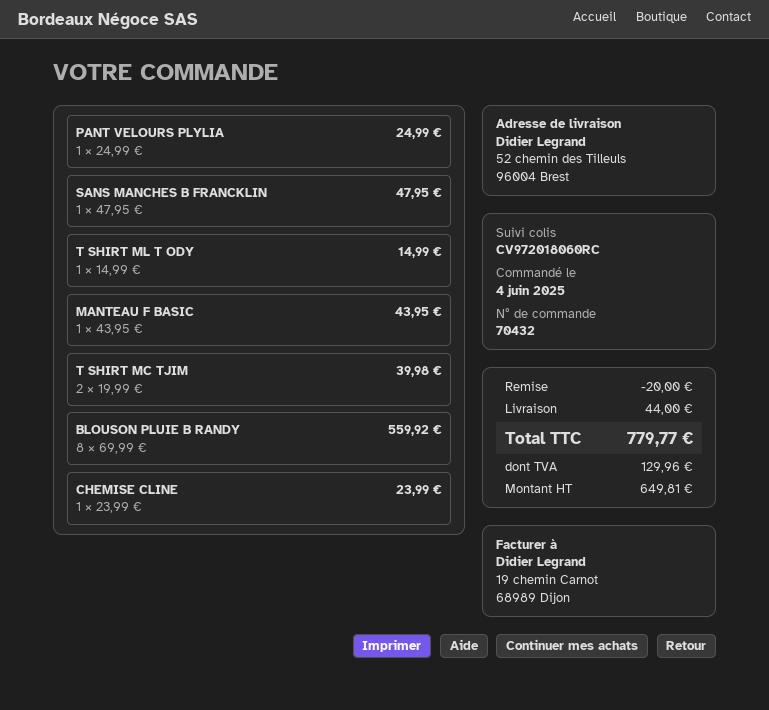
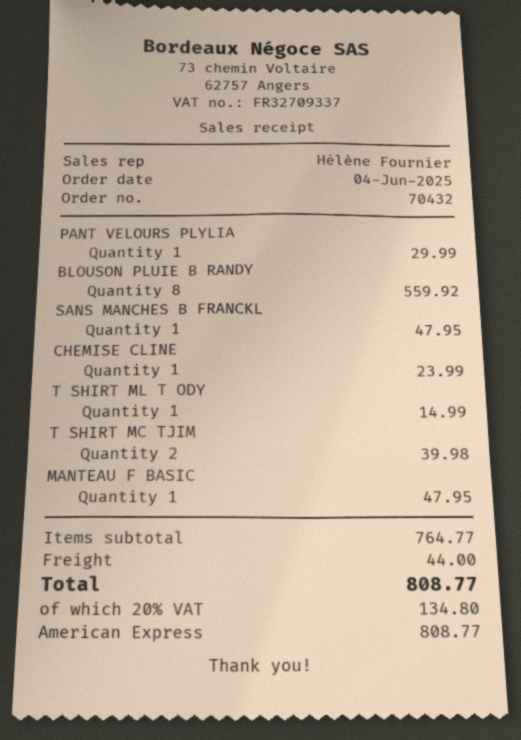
PANT VELOURS PLYLIA: 1 for 24.99 -> 1 for 29.99
MANTEAU F BASIC: 1 for 43.95 -> 1 for 47.95
discount: 20.00 -> none
tax: 129.96 -> 134.80
total: 779.77 -> 808.77

